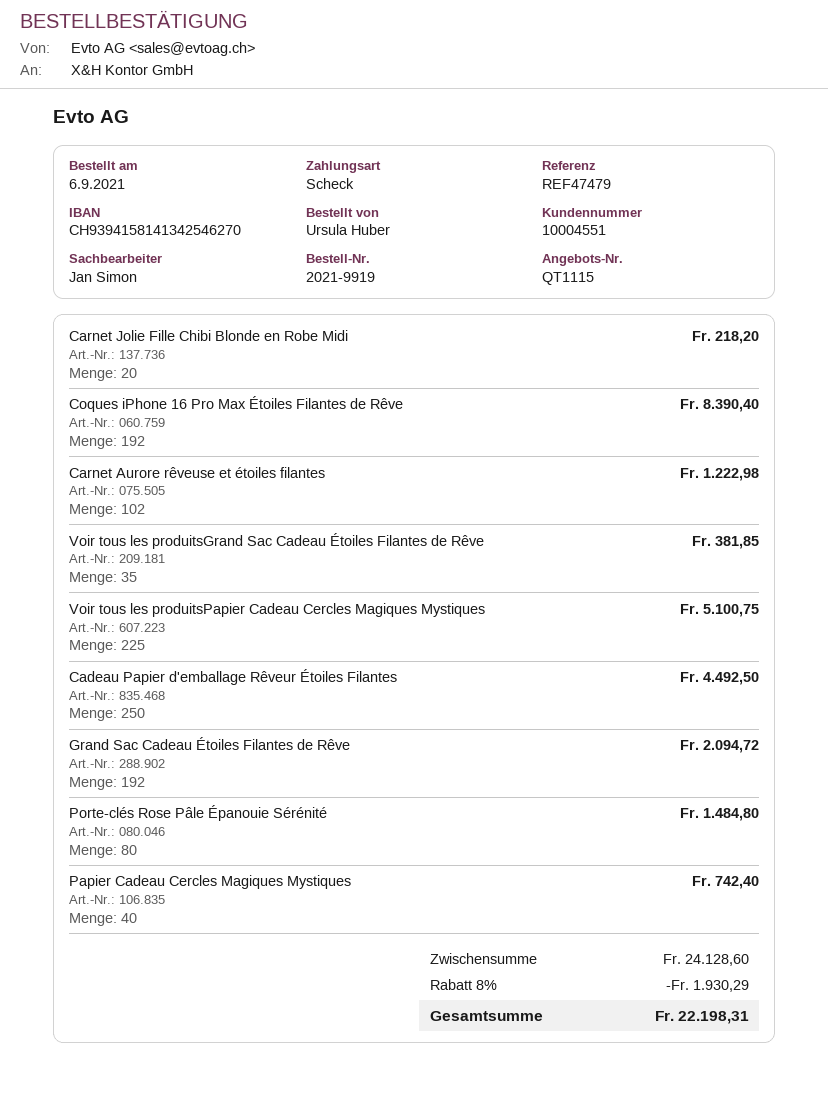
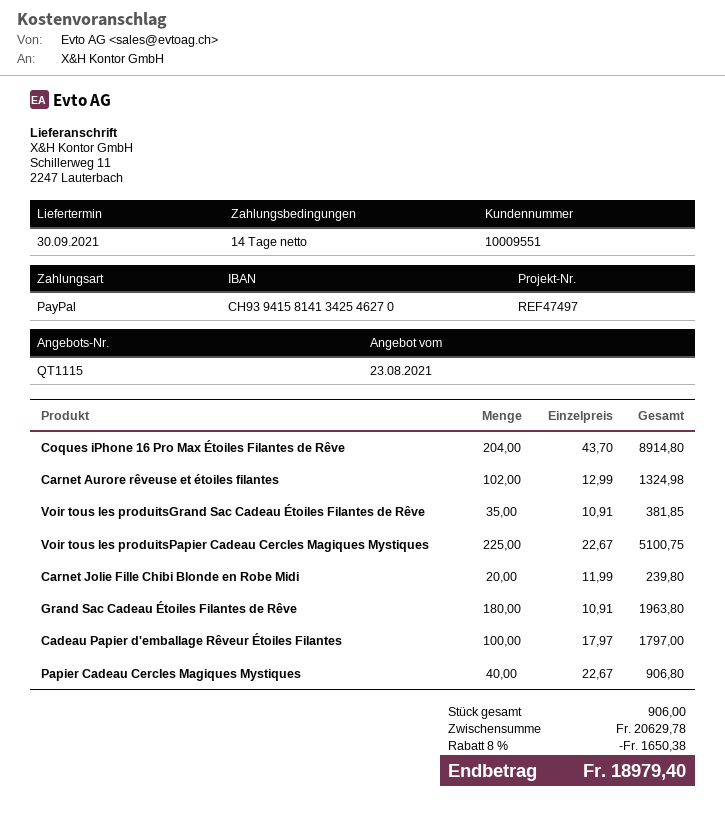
customer number: 10004551 -> 10009551
reference: REF47479 -> REF47497
payment method: cheque -> PayPal
Carnet Jolie Fille Chibi Blonde en Robe Midi: 20 for 218.20 -> 20 for 239.80
Coques iPhone 16 Pro Max Étoiles Filantes de Rêve: 192 for 8390.40 -> 204 for 8914.80
Carnet Aurore rêveuse et étoiles filantes: 102 for 1222.98 -> 102 for 1324.98
Cadeau Papier d'emballage Rêveur Étoiles Filantes: 250 for 4492.50 -> 100 for 1797.00
Grand Sac Cadeau Étoiles Filantes de Rêve: 192 for 2094.72 -> 180 for 1963.80
Porte-clés Rose Pâle Épanouie Sérénité: 80 for 1484.80 -> none
Papier Cadeau Cercles Magiques Mystiques: 40 for 742.40 -> 40 for 906.80
subtotal: 24128.60 -> 20629.78
discount: 8% = 1930.29 -> 8% = 1650.38
total: 22198.31 -> 18979.40

